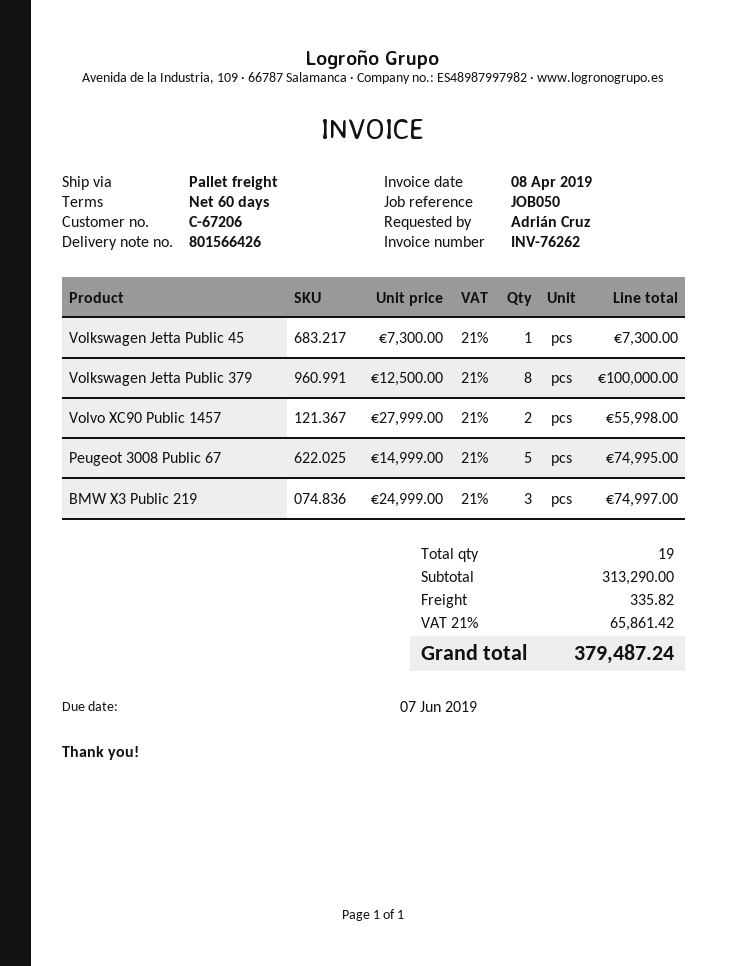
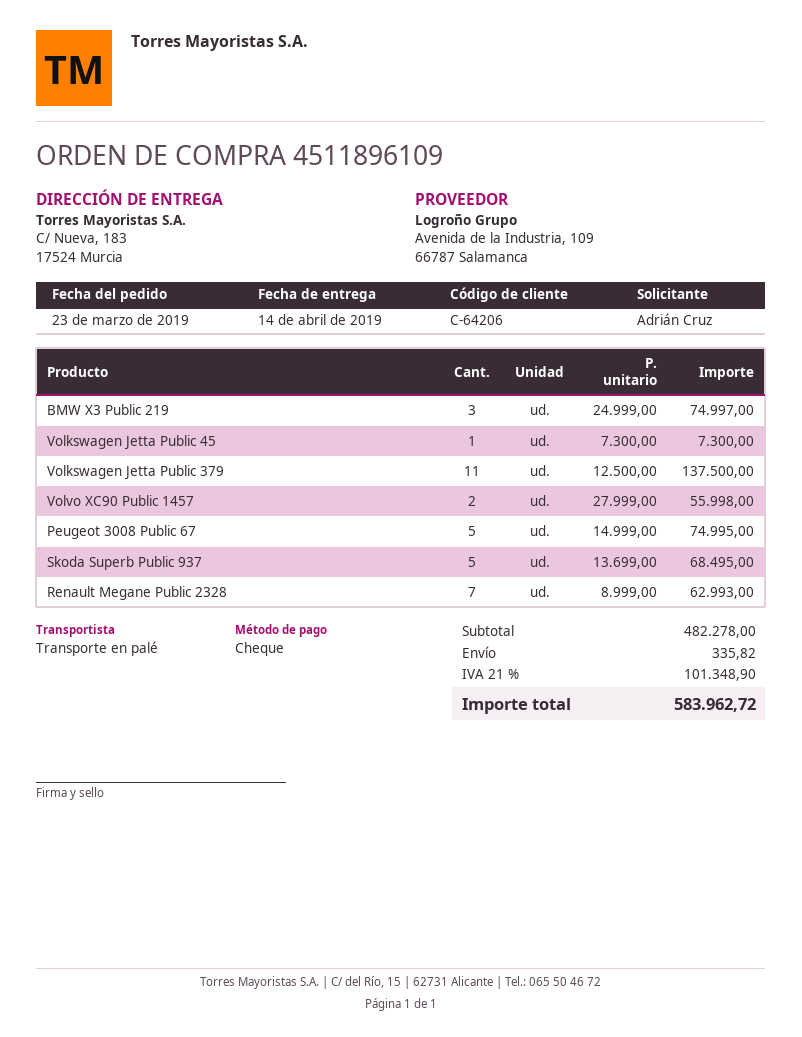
customer number: C-67206 -> C-64206
Volkswagen Jetta Public 379: 8 x 12500.00 = 100000.00 -> 11 x 12500.00 = 137500.00
Skoda Superb Public 937: none -> 5 x 13699.00 = 68495.00
Renault Megane Public 2328: none -> 7 x 8999.00 = 62993.00
subtotal: 313290.00 -> 482278.00
tax: 21% = 65861.42 -> 21% = 101348.90
total: 379487.24 -> 583962.72

